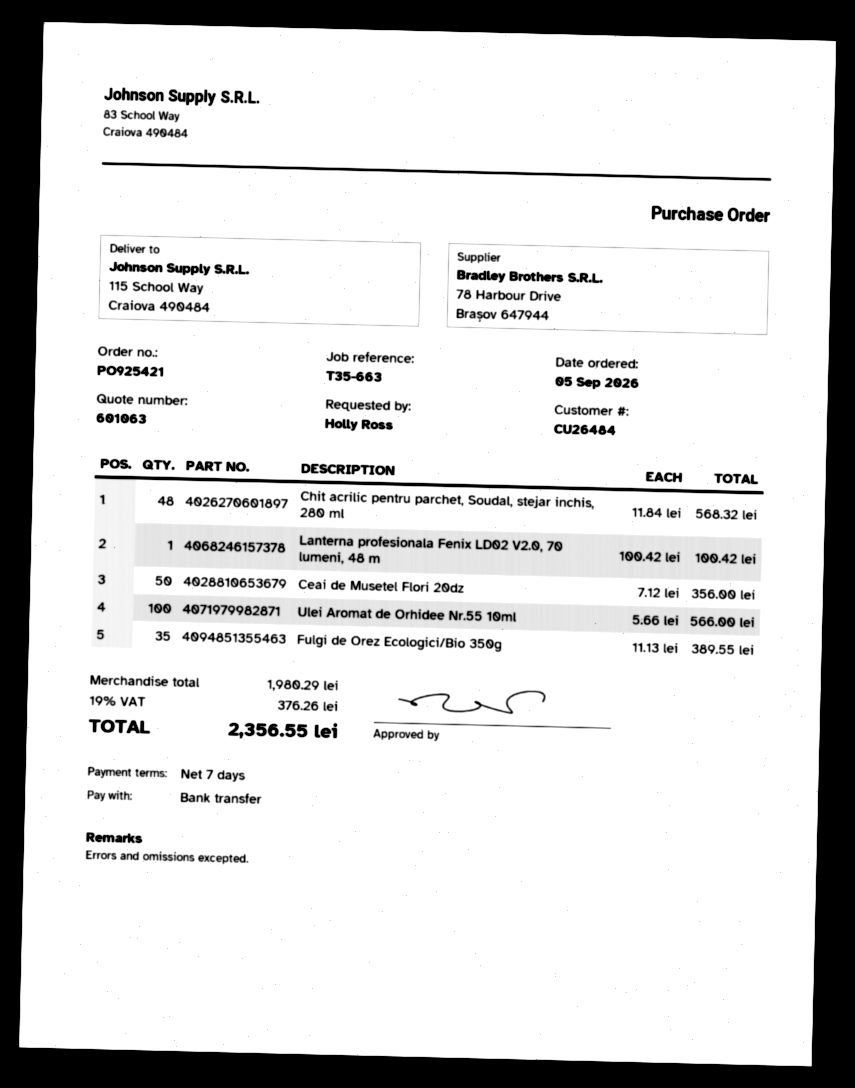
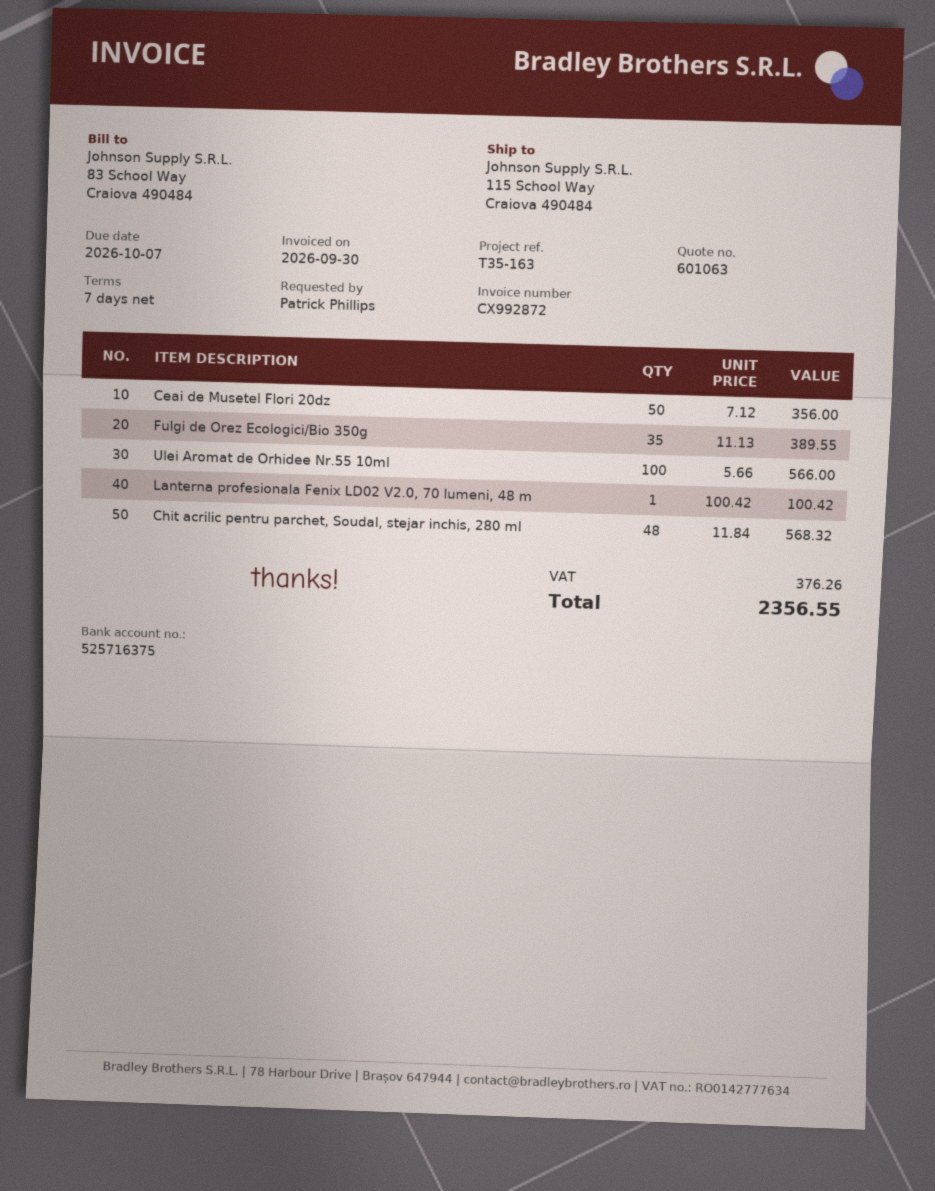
reference: T35-663 -> T35-163
ordered by: Holly Ross -> Patrick Phillips

